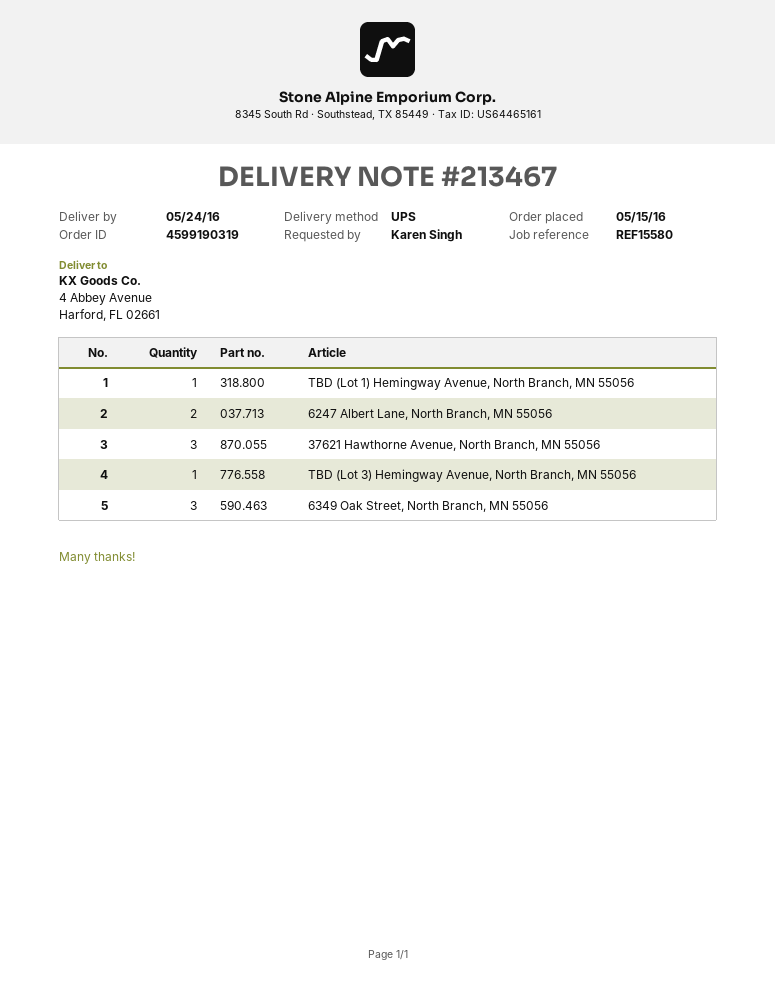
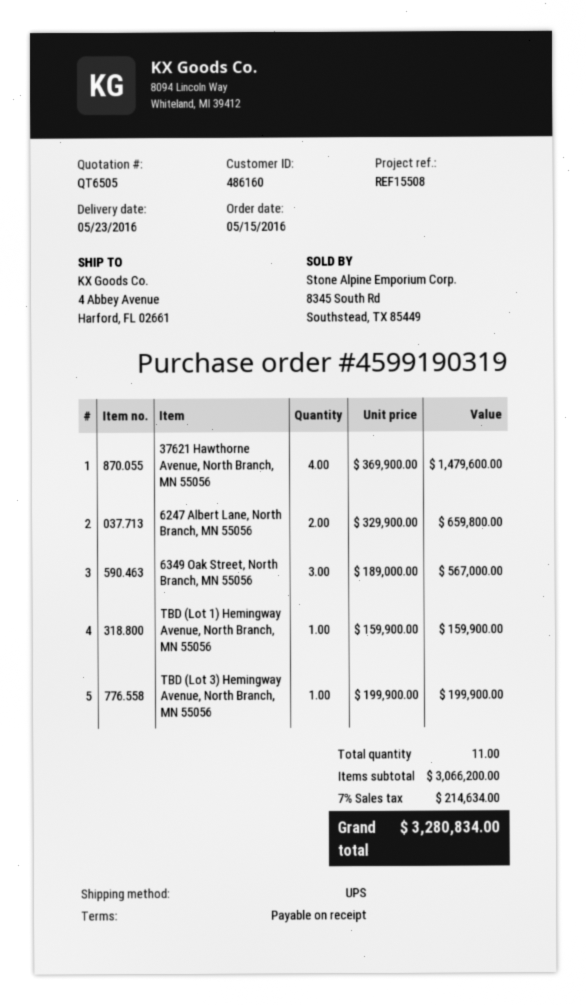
delivery date: 2016-05-24 -> 2016-05-23
reference: REF15580 -> REF15508
37621 Hawthorne Avenue, North Branch, MN 55056: 3 -> 4

